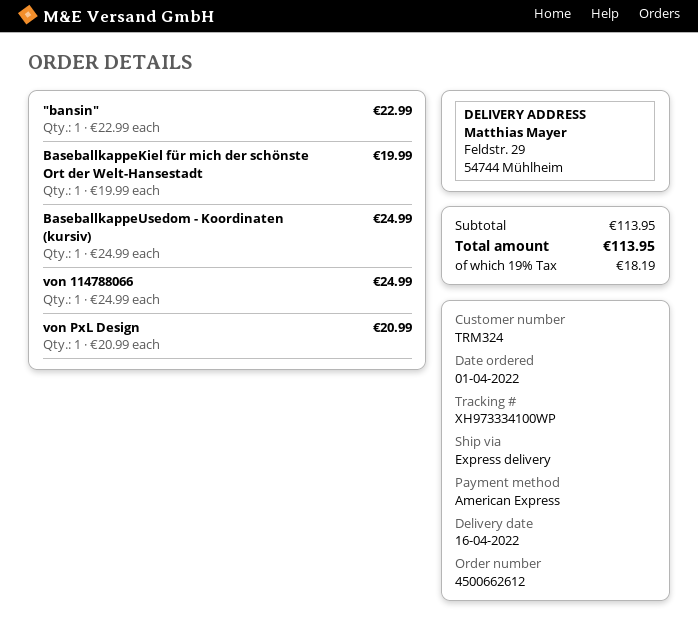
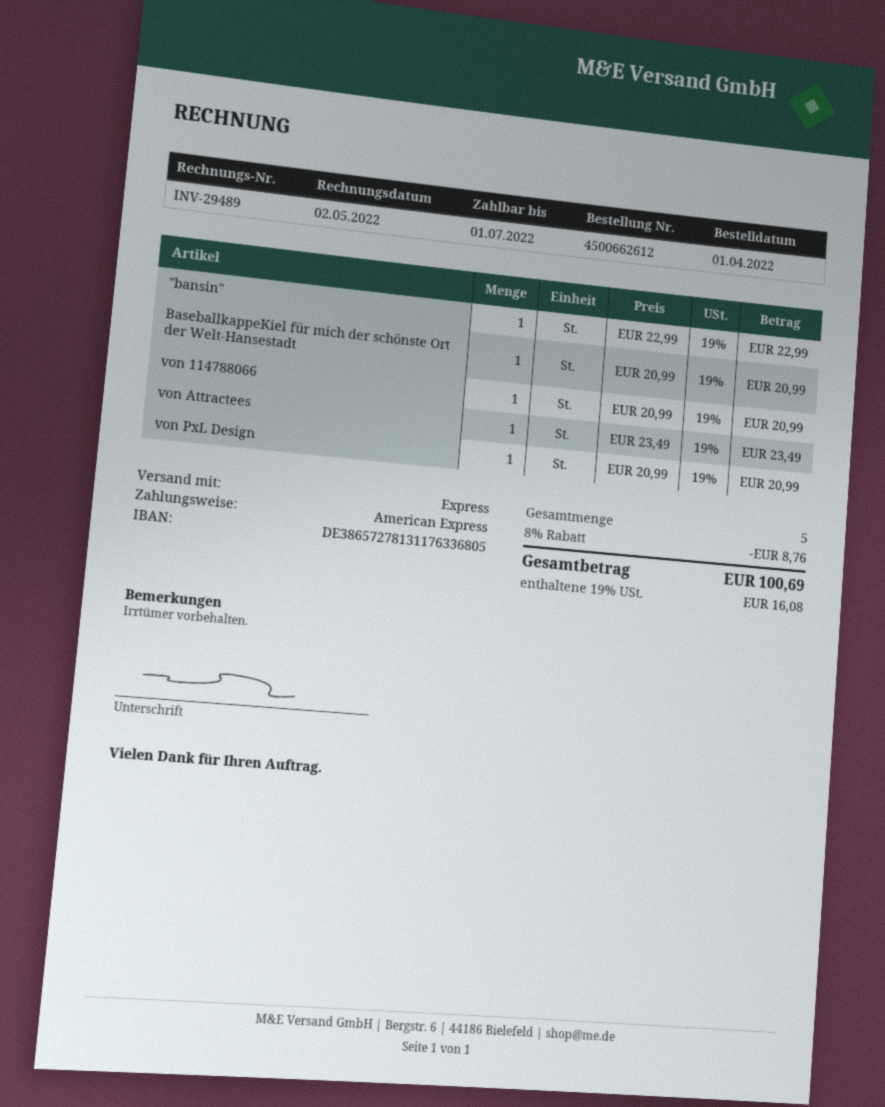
BaseballkappeKiel für mich der schönste Ort der Welt-Hansestadt: 1 x 19.99 = 19.99 -> 1 x 20.99 = 20.99
BaseballkappeUsedom - Koordinaten (kursiv): 1 x 24.99 = 24.99 -> none
von 114788066: 1 x 24.99 = 24.99 -> 1 x 20.99 = 20.99
von Attractees: none -> 1 x 23.49 = 23.49
discount: none -> 8% = 8.76
tax: 19% = 18.19 -> 19% = 16.08
total: 113.95 -> 100.69

